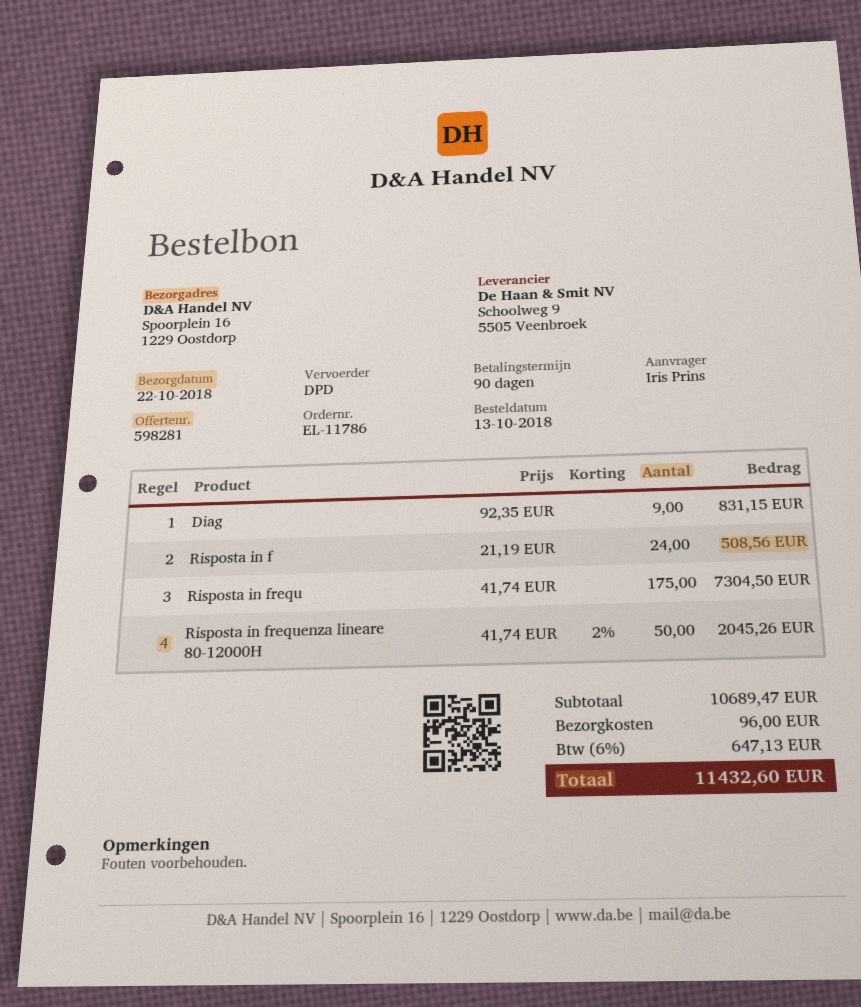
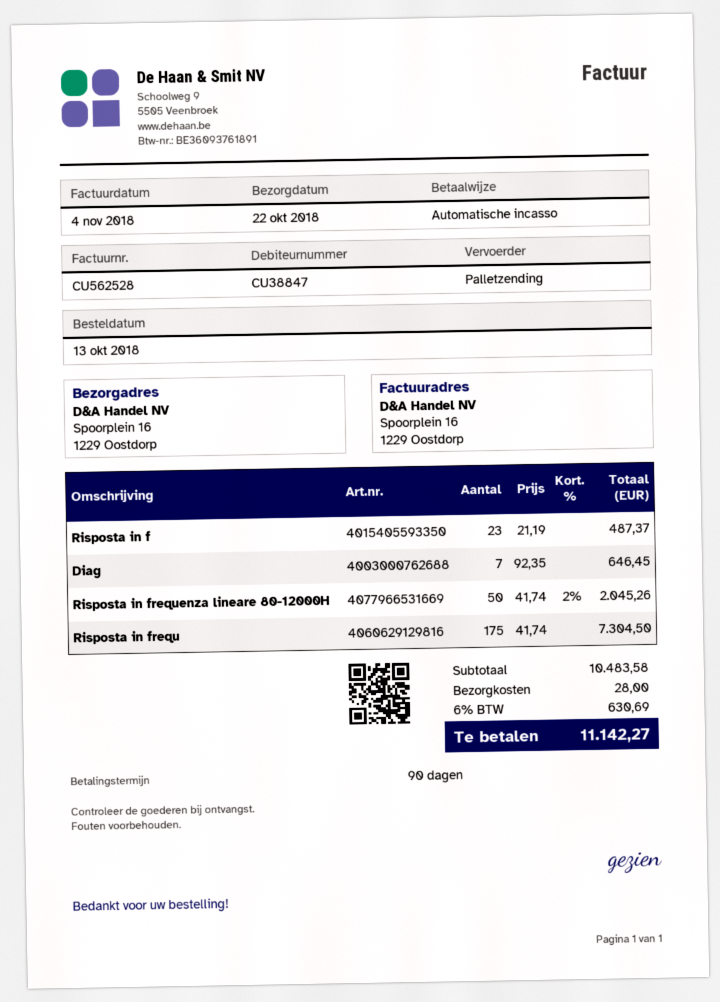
shipping method: DPD -> pallet freight
Diag: 9 x 92.35 = 831.15 -> 7 x 92.35 = 646.45
Risposta in f: 24 x 21.19 = 508.56 -> 23 x 21.19 = 487.37
subtotal: 10689.47 -> 10483.58
shipping: 96.00 -> 28.00
tax: 6% = 647.13 -> 6% = 630.69
total: 11432.60 -> 11142.27

